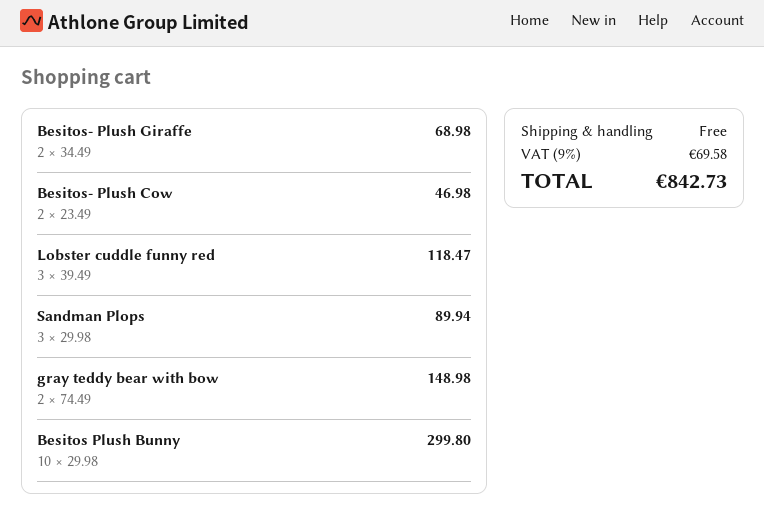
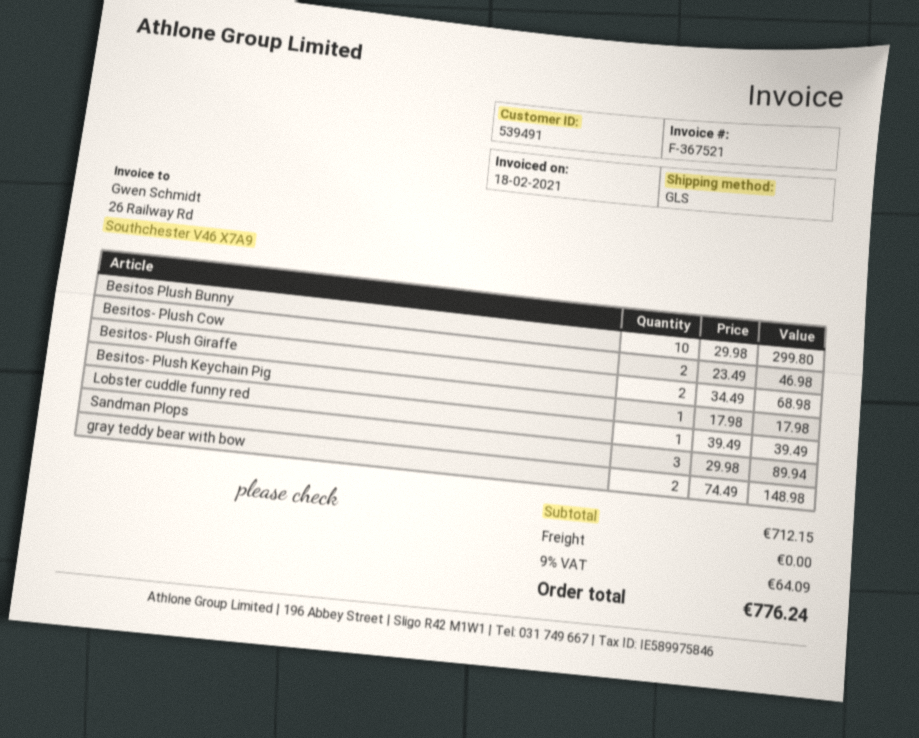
Lobster cuddle funny red: 3 x 39.49 = 118.47 -> 1 x 39.49 = 39.49
Besitos- Plush Keychain Pig: none -> 1 x 17.98 = 17.98
tax: 9% = 69.58 -> 9% = 64.09
total: 842.73 -> 776.24

